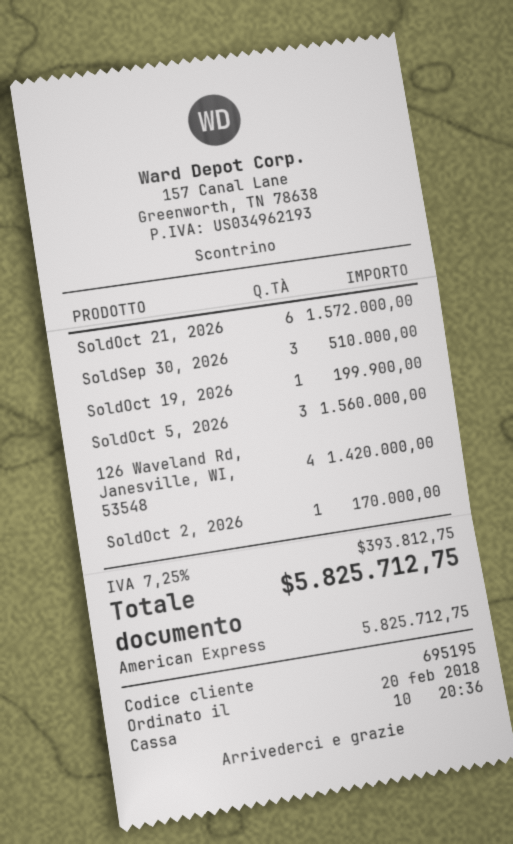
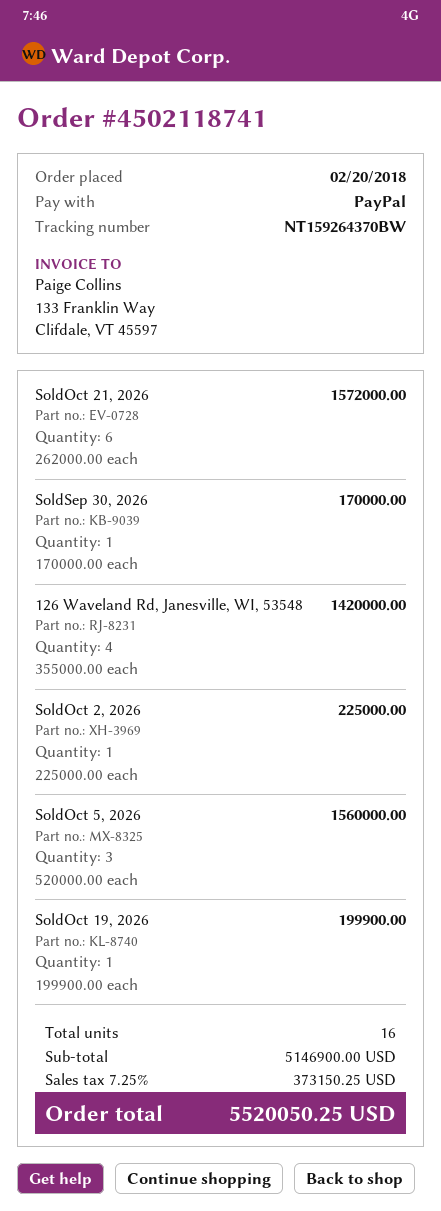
payment method: American Express -> PayPal
SoldSep 30, 2026: 3 for 510000.00 -> 1 for 170000.00
SoldOct 2, 2026: 1 for 170000.00 -> 1 for 225000.00
tax: 7.25% = 393812.75 -> 7.25% = 373150.25
total: 5825712.75 -> 5520050.25

